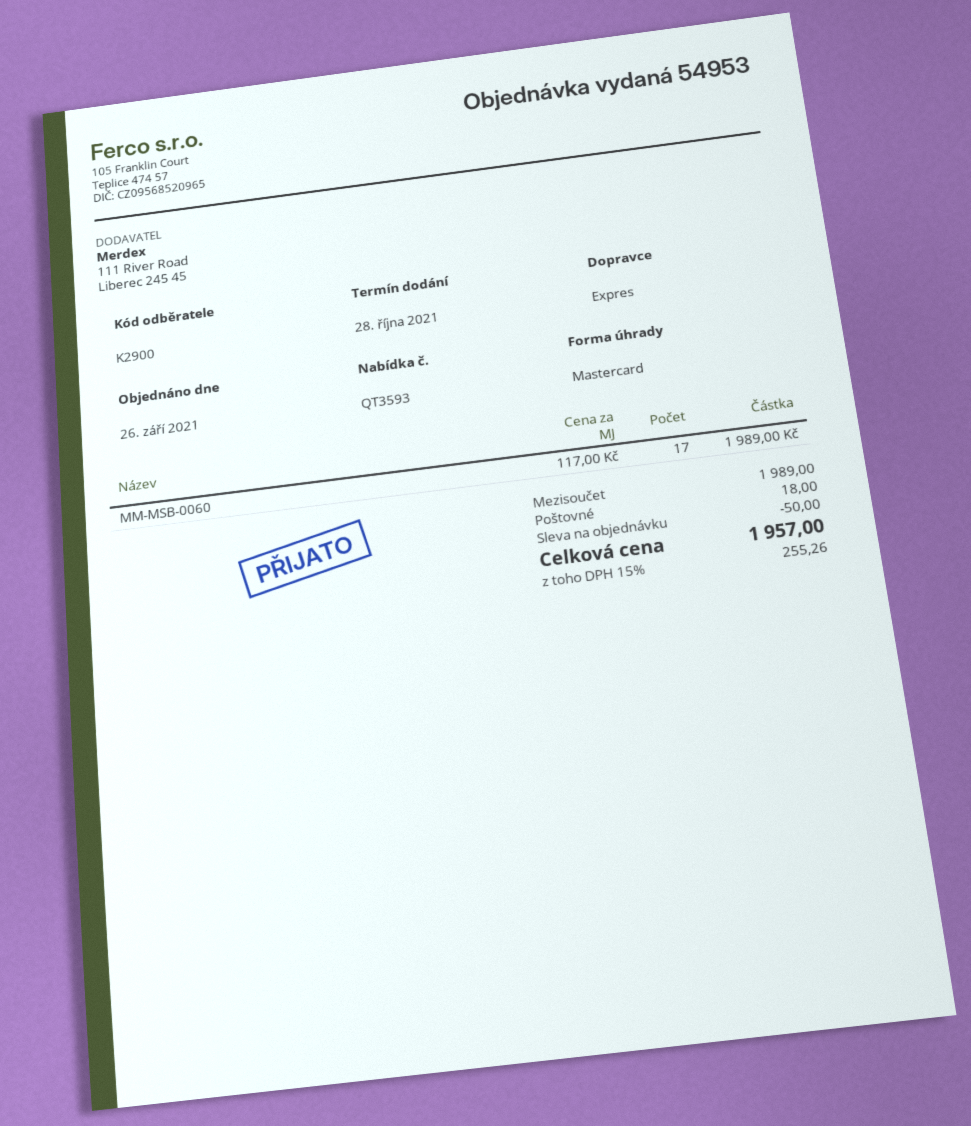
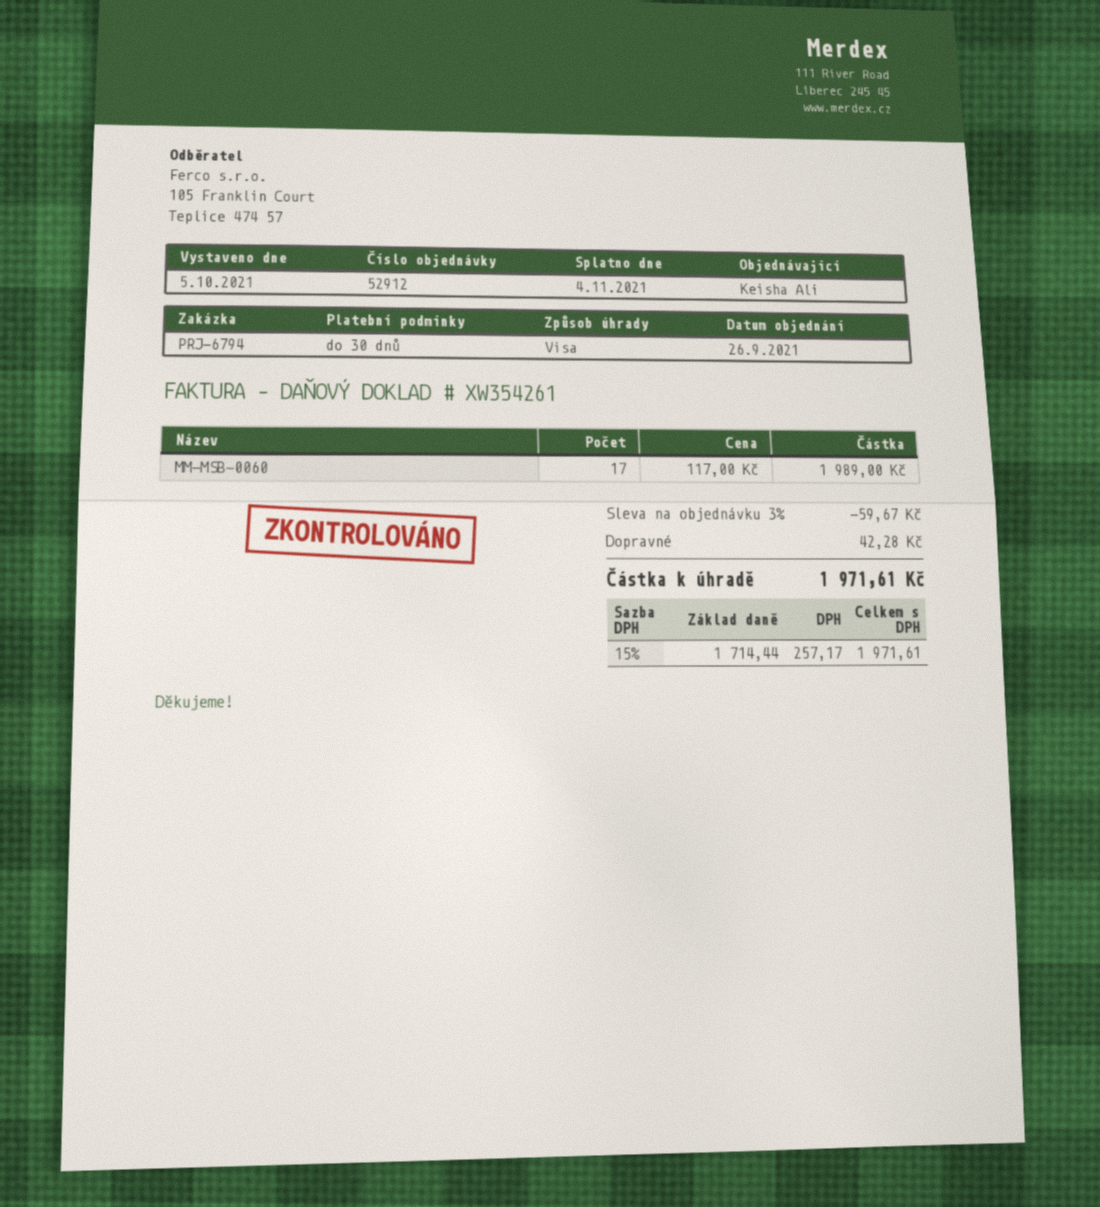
order number: 54953 -> 52912
payment method: Mastercard -> Visa
discount: 50.00 -> 59.67
shipping: 18.00 -> 42.28
tax: 15% = 255.26 -> 15% = 257.17
total: 1957.00 -> 1971.61

